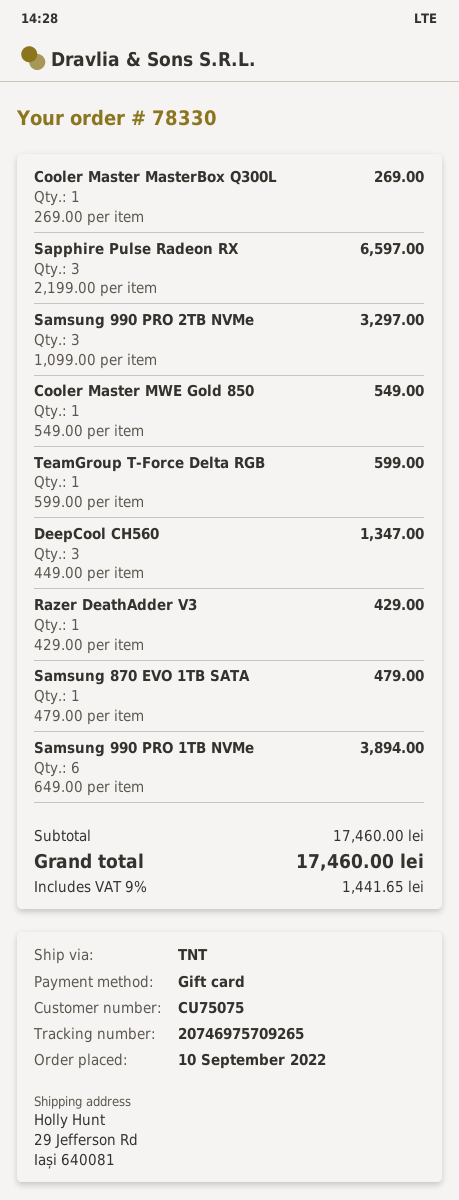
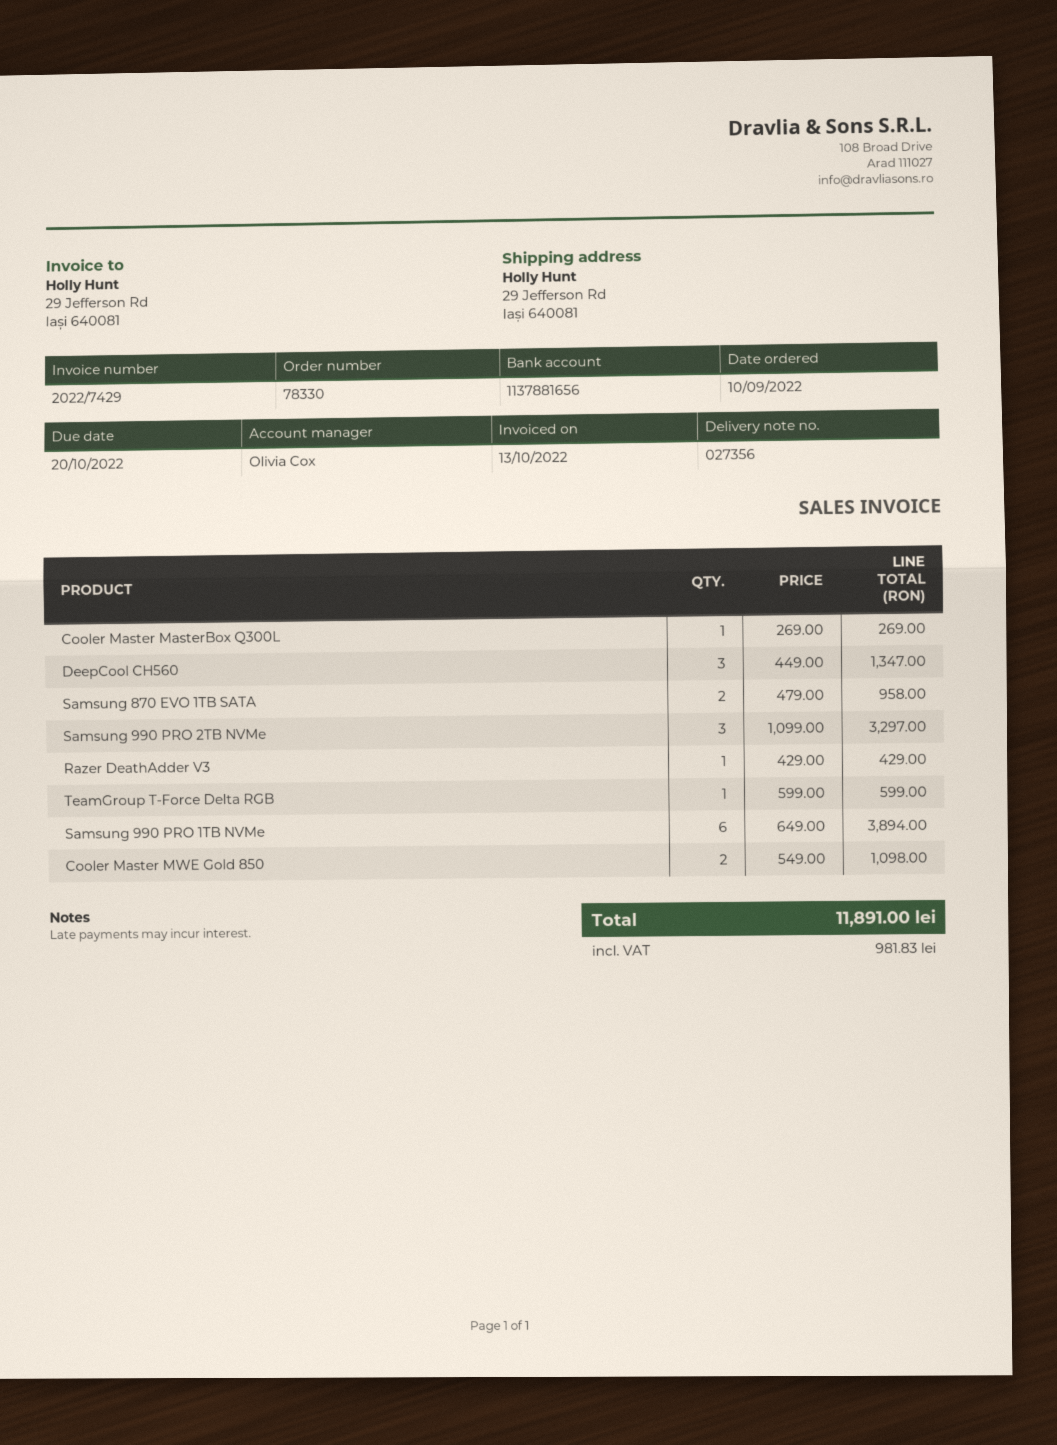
Sapphire Pulse Radeon RX: 3 x 2199.00 = 6597.00 -> none
Cooler Master MWE Gold 850: 1 x 549.00 = 549.00 -> 2 x 549.00 = 1098.00
Samsung 870 EVO 1TB SATA: 1 x 479.00 = 479.00 -> 2 x 479.00 = 958.00
tax: 1441.65 -> 981.83
total: 17460.00 -> 11891.00

